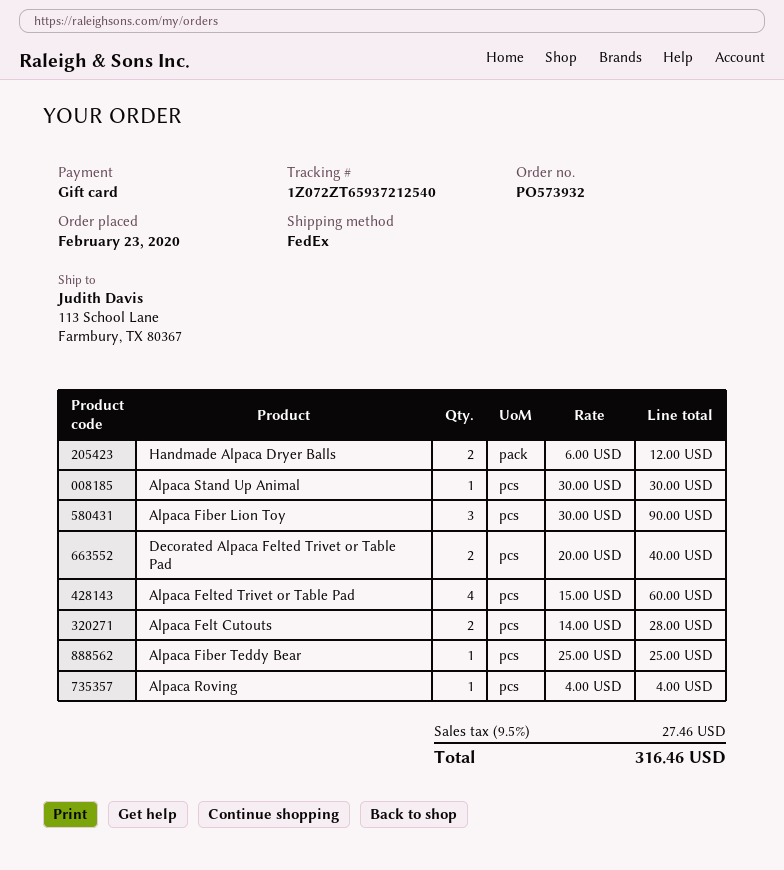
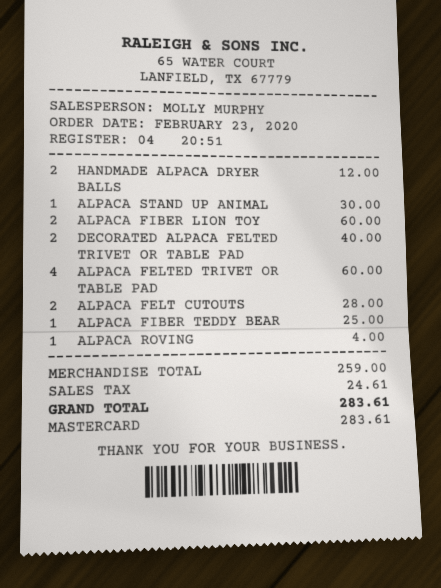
payment method: gift card -> Mastercard
Alpaca Fiber Lion Toy: 3 for 90.00 -> 2 for 60.00
tax: 27.46 -> 24.61
total: 316.46 -> 283.61

